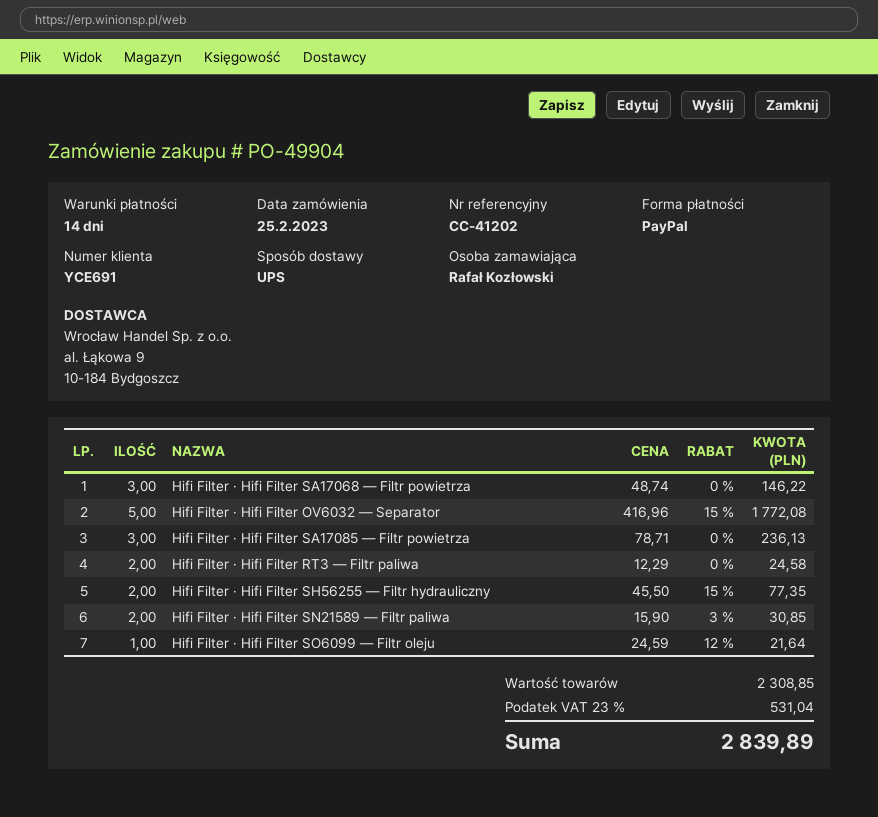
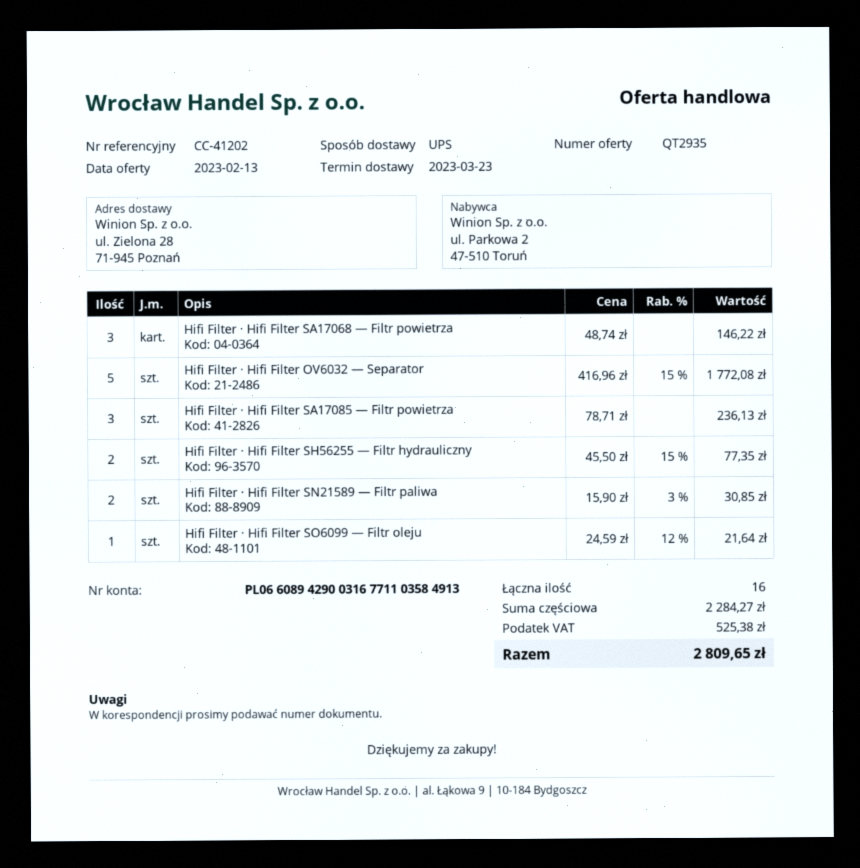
Hifi Filter · Hifi Filter RT3 — Filtr paliwa: 2 x 12.29 = 24.58 -> none
subtotal: 2308.85 -> 2284.27
tax: 531.04 -> 525.38
total: 2839.89 -> 2809.65

